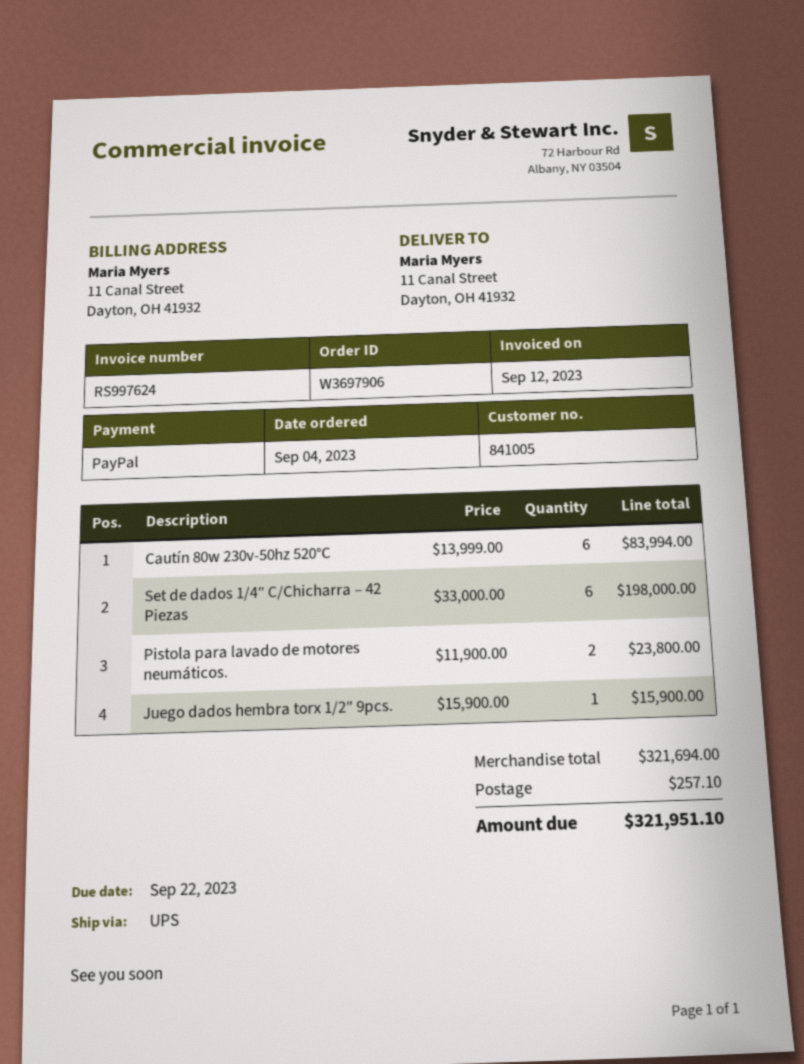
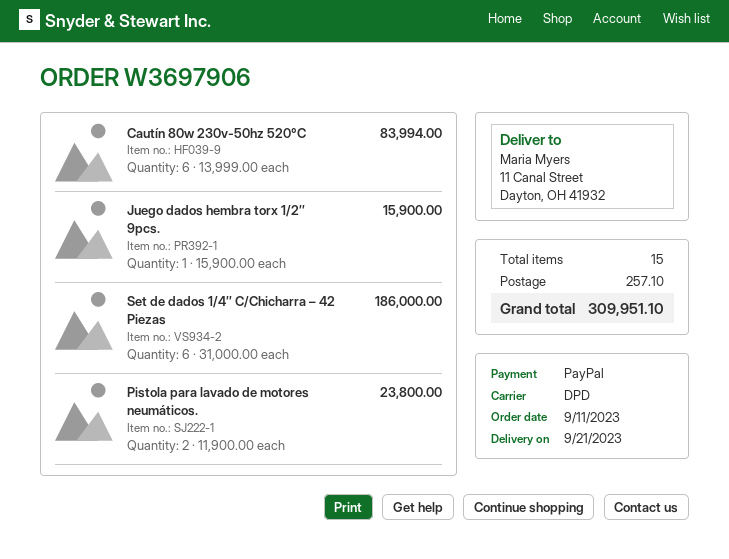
order date: 2023-09-04 -> 2023-09-11
shipping method: UPS -> DPD
Set de dados 1/4″ C/Chicharra – 42 Piezas: 6 x 33000.00 = 198000.00 -> 6 x 31000.00 = 186000.00
total: 321951.10 -> 309951.10

